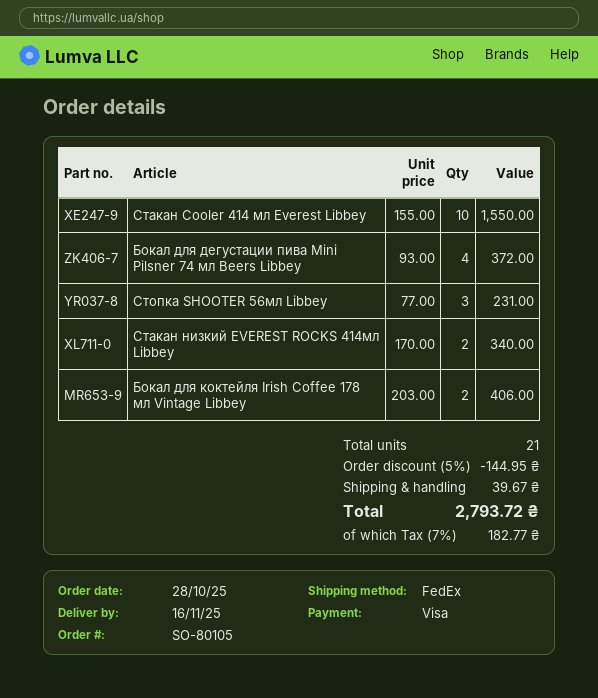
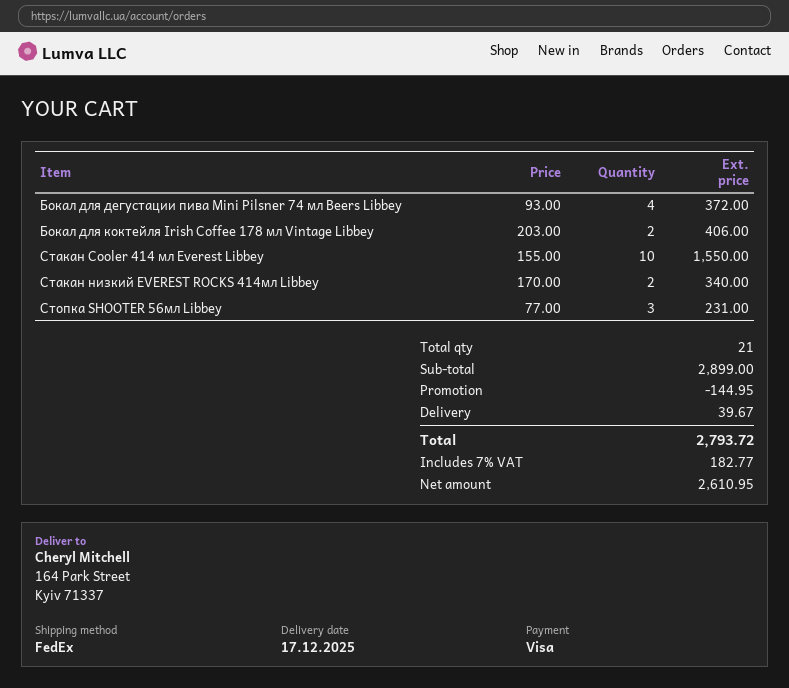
delivery date: 2025-11-16 -> 2025-12-17

